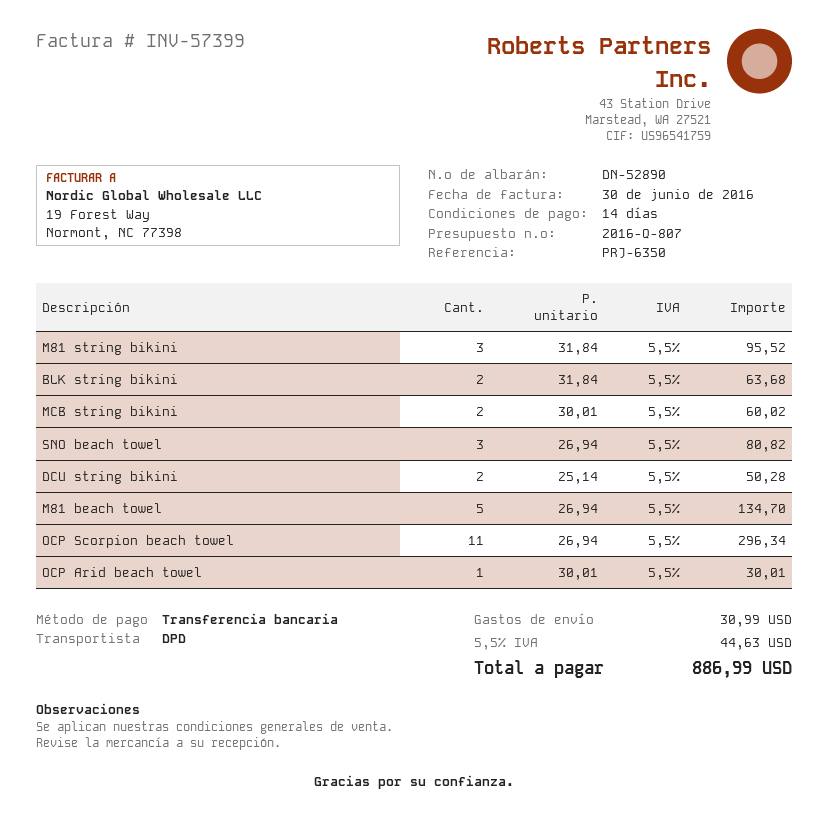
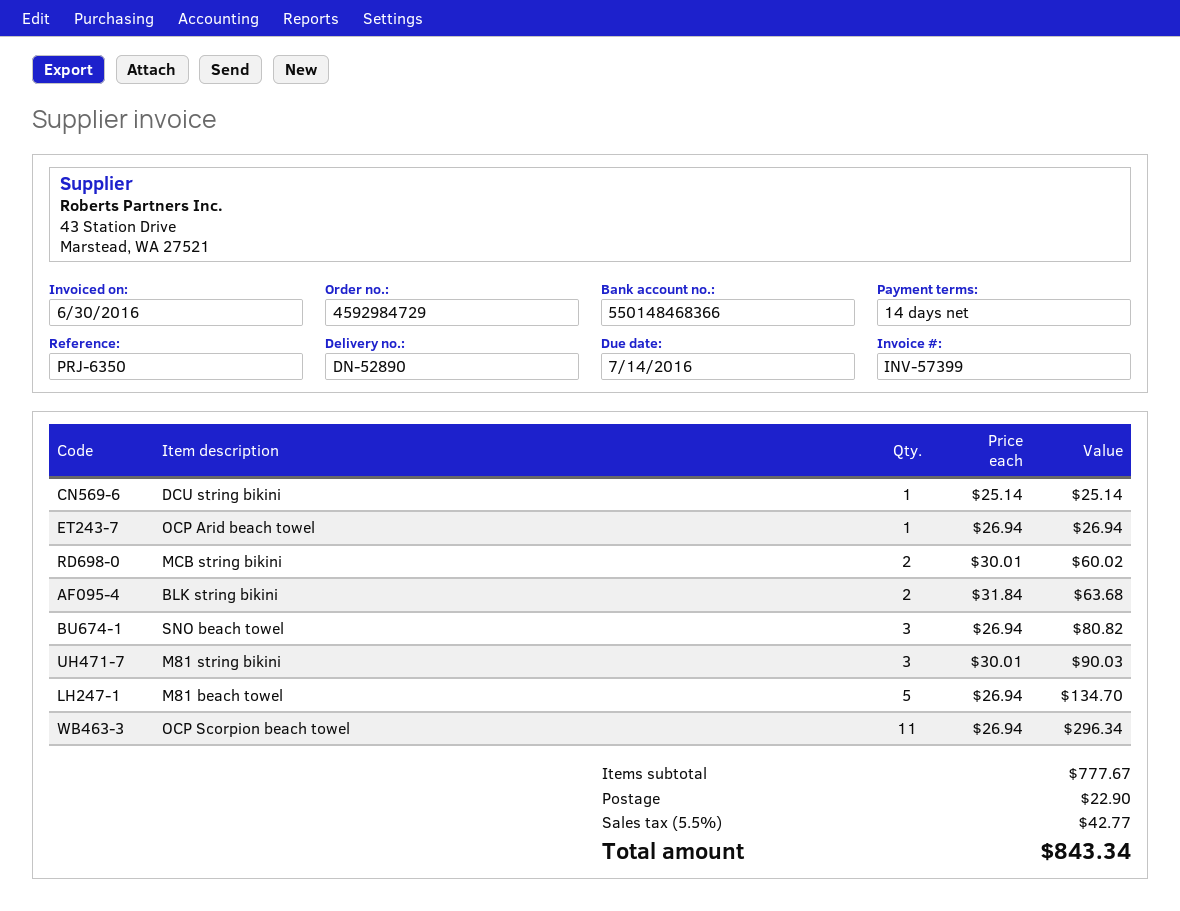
M81 string bikini: 3 x 31.84 = 95.52 -> 3 x 30.01 = 90.03
DCU string bikini: 2 x 25.14 = 50.28 -> 1 x 25.14 = 25.14
OCP Arid beach towel: 1 x 30.01 = 30.01 -> 1 x 26.94 = 26.94
shipping: 30.99 -> 22.90
tax: 5.5% = 44.63 -> 5.5% = 42.77
total: 886.99 -> 843.34

